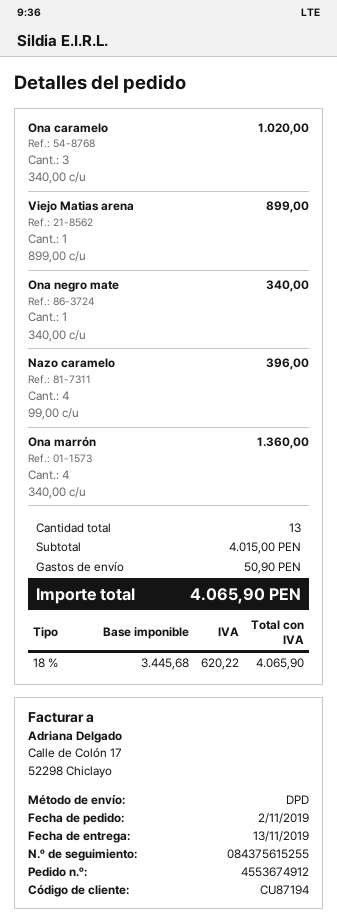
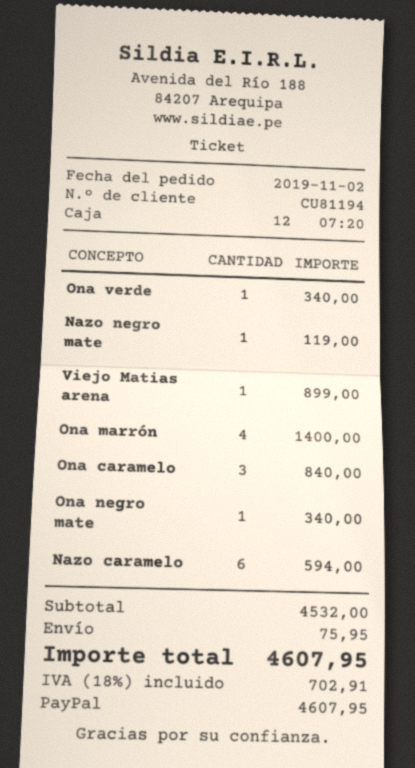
customer number: CU87194 -> CU81194
Ona caramelo: 3 for 1020.00 -> 3 for 840.00
Nazo caramelo: 4 for 396.00 -> 6 for 594.00
Ona marrón: 4 for 1360.00 -> 4 for 1400.00
Ona verde: none -> 1 for 340.00
Nazo negro mate: none -> 1 for 119.00
subtotal: 4015.00 -> 4532.00
shipping: 50.90 -> 75.95
tax: 18% = 620.22 -> 18% = 702.91
total: 4065.90 -> 4607.95

